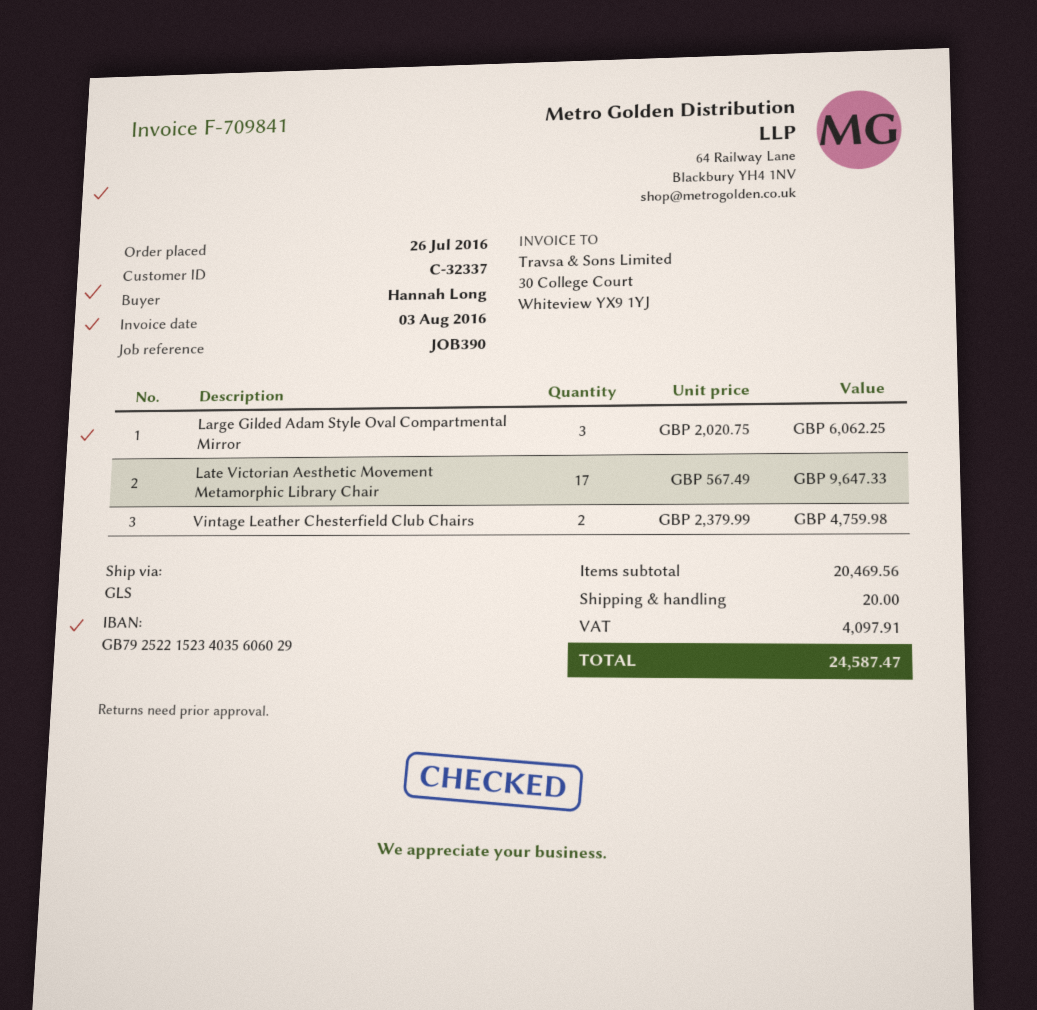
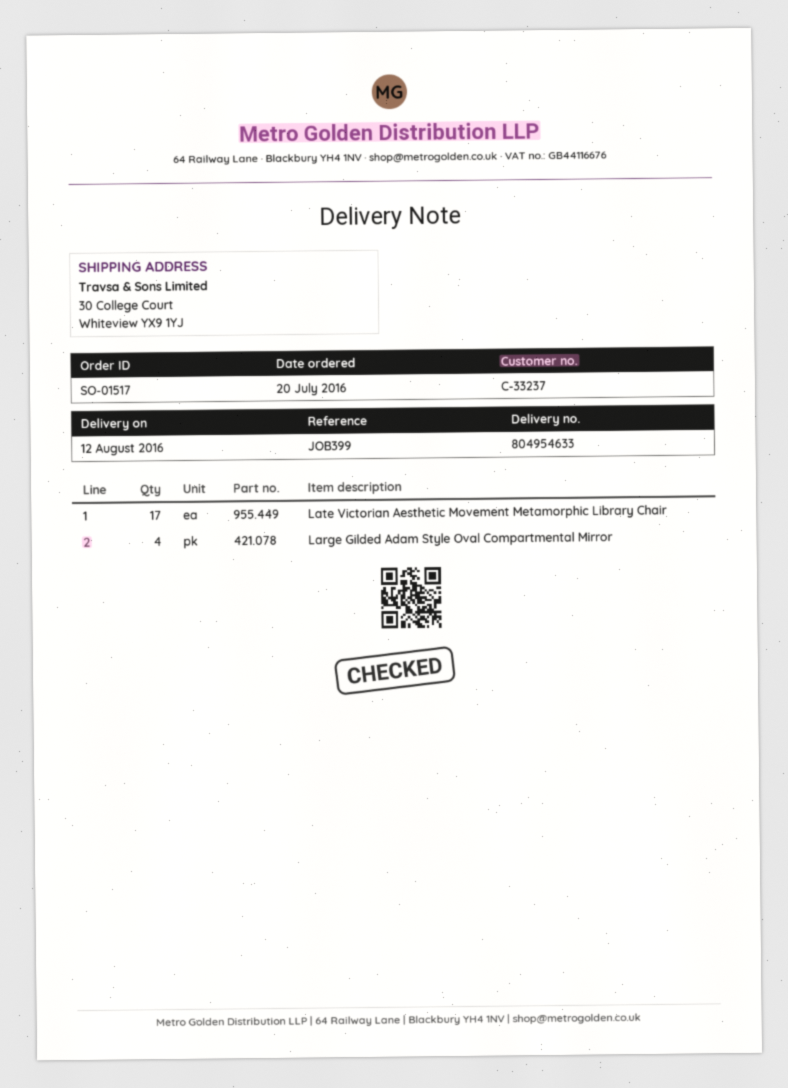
order date: 2016-07-26 -> 2016-07-20
customer number: C-32337 -> C-33237
reference: JOB390 -> JOB399
Large Gilded Adam Style Oval Compartmental Mirror: 3 -> 4
Vintage Leather Chesterfield Club Chairs: 2 -> none

